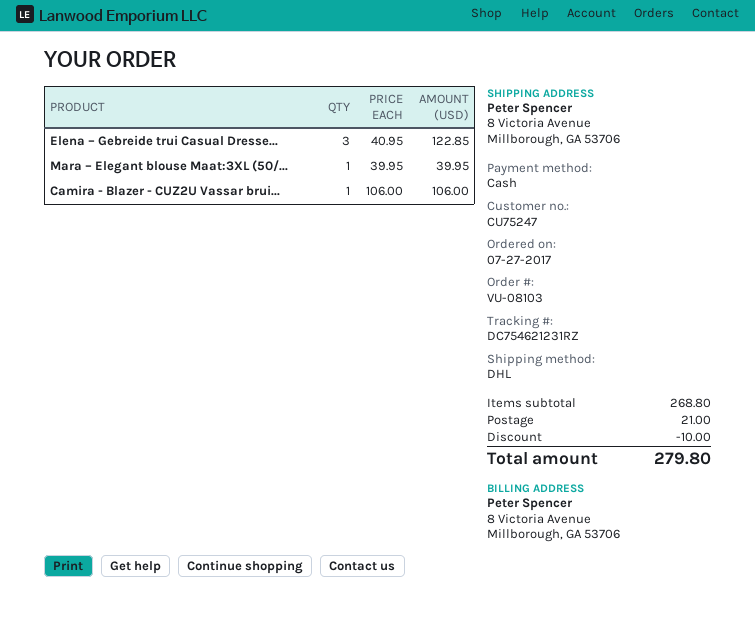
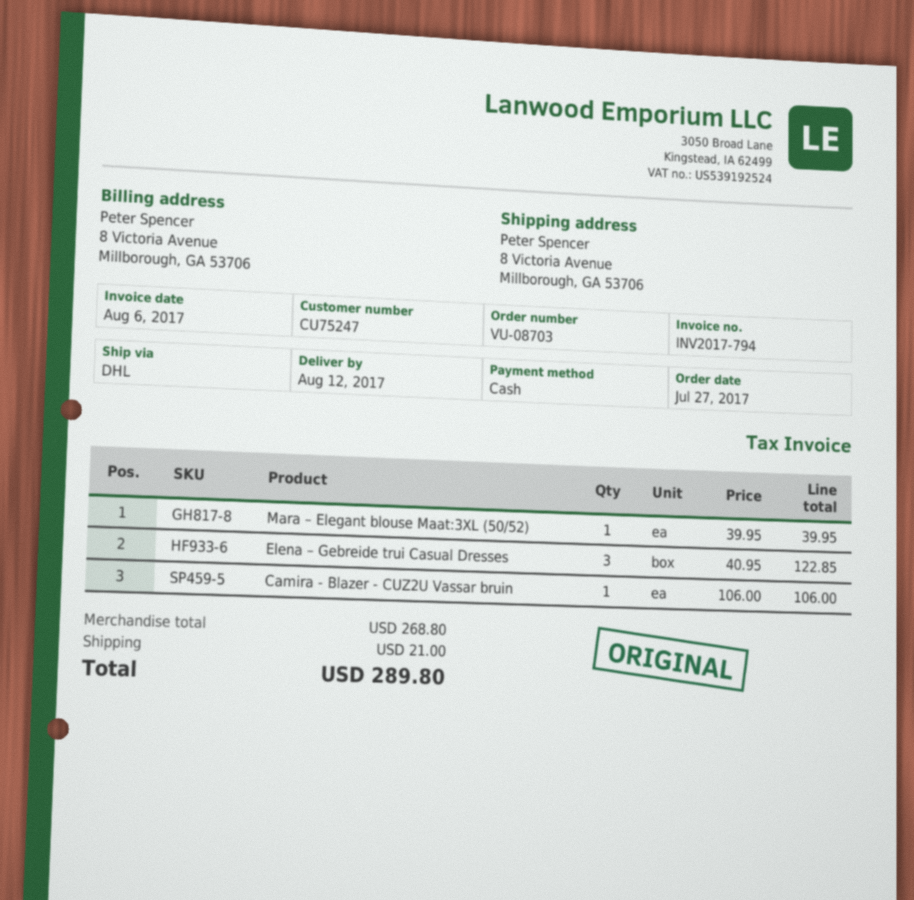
order number: VU-08103 -> VU-08703
discount: 10.00 -> none
total: 279.80 -> 289.80

